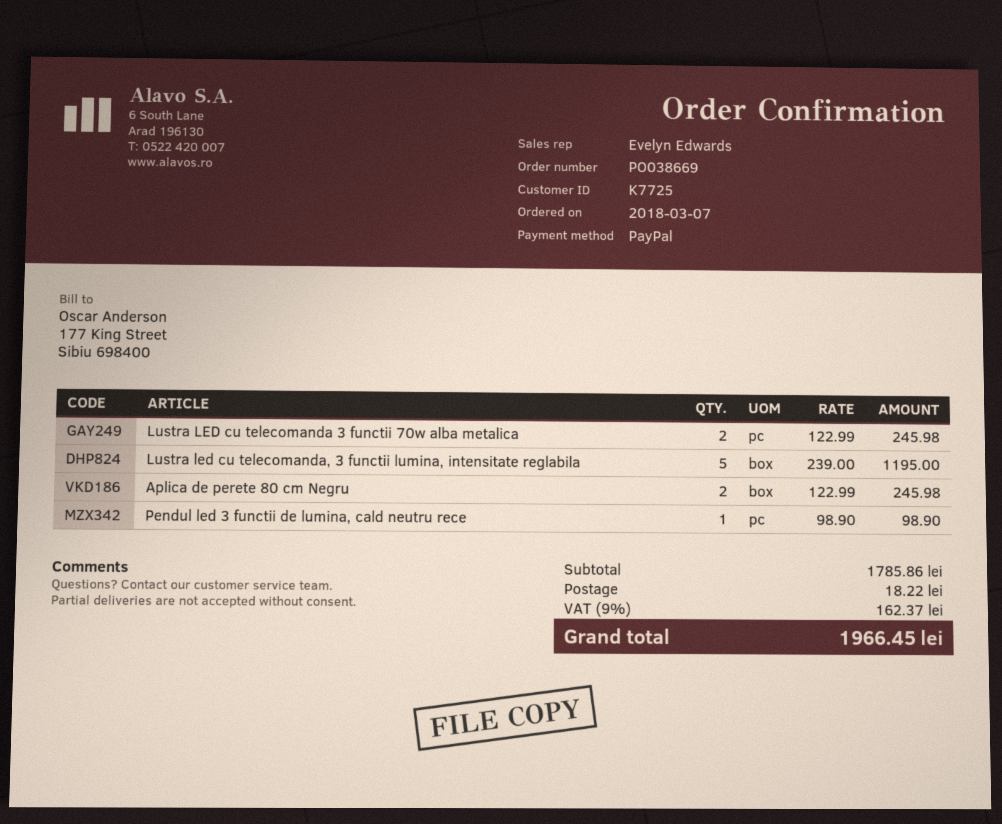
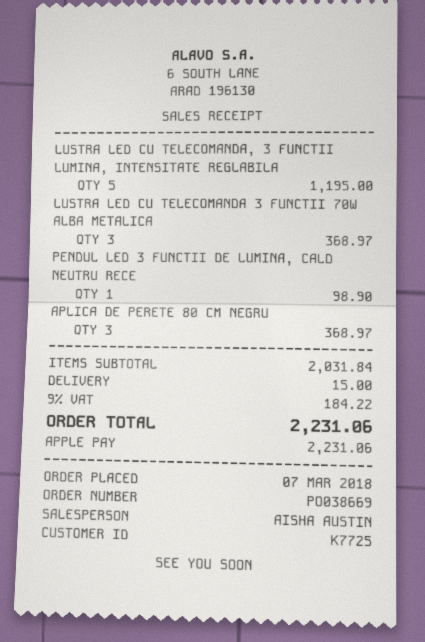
sales rep: Evelyn Edwards -> AISHA AUSTIN
payment method: PayPal -> Apple Pay
Lustra LED cu telecomanda 3 functii 70w alba metalica: 2 for 245.98 -> 3 for 368.97
Aplica de perete 80 cm Negru: 2 for 245.98 -> 3 for 368.97
subtotal: 1785.86 -> 2031.84
shipping: 18.22 -> 15.00
tax: 9% = 162.37 -> 9% = 184.22
total: 1966.45 -> 2231.06

